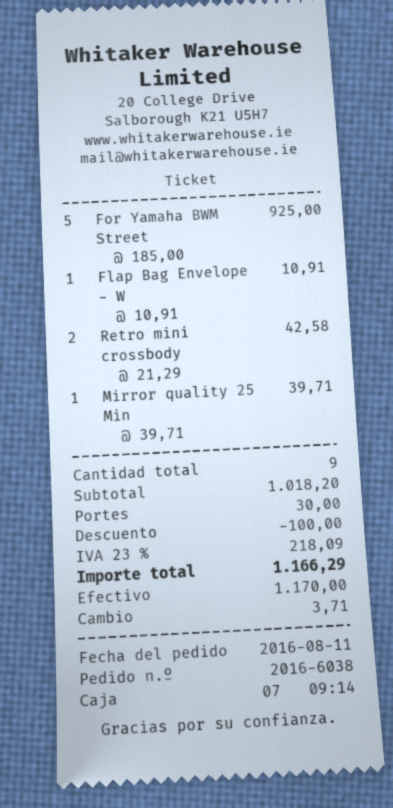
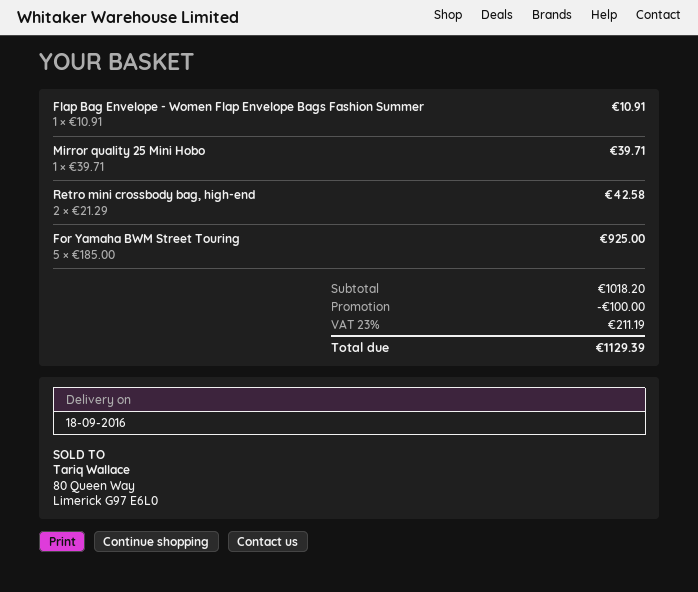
shipping: 30.00 -> none
tax: 23% = 218.09 -> 23% = 211.19
total: 1166.29 -> 1129.39

